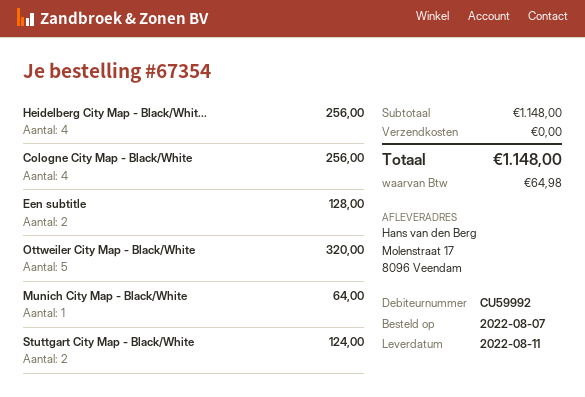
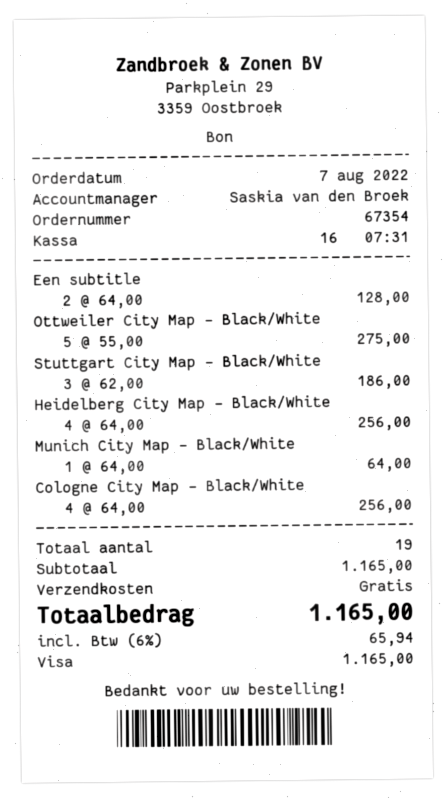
Ottweiler City Map - Black/White: 5 for 320.00 -> 5 for 275.00
Stuttgart City Map - Black/White: 2 for 124.00 -> 3 for 186.00
subtotal: 1148.00 -> 1165.00
tax: 64.98 -> 65.94
total: 1148.00 -> 1165.00

